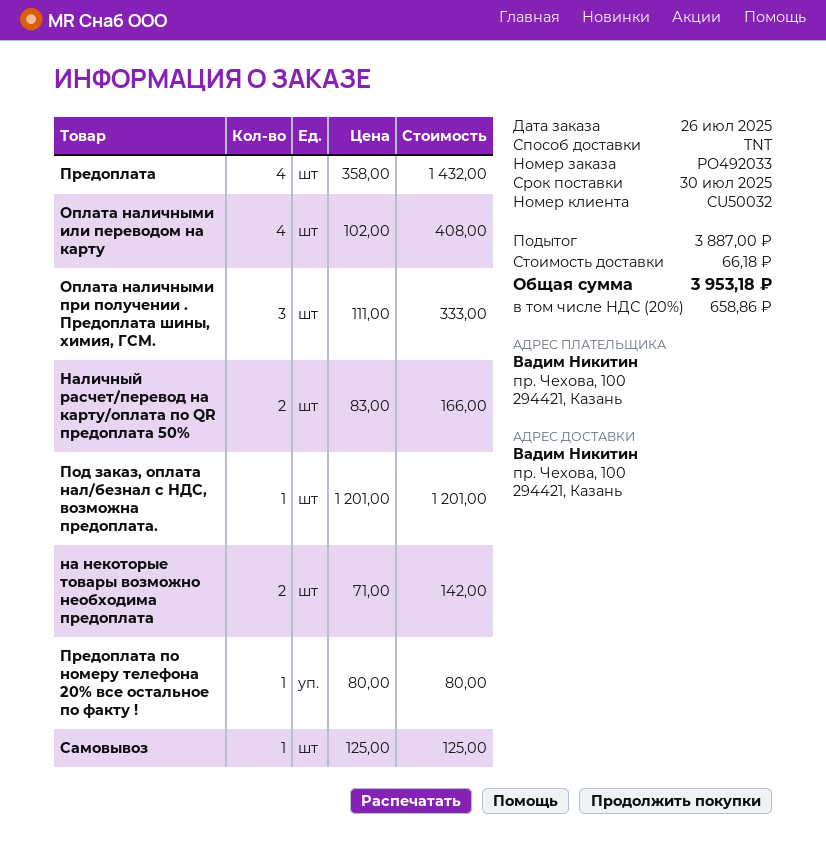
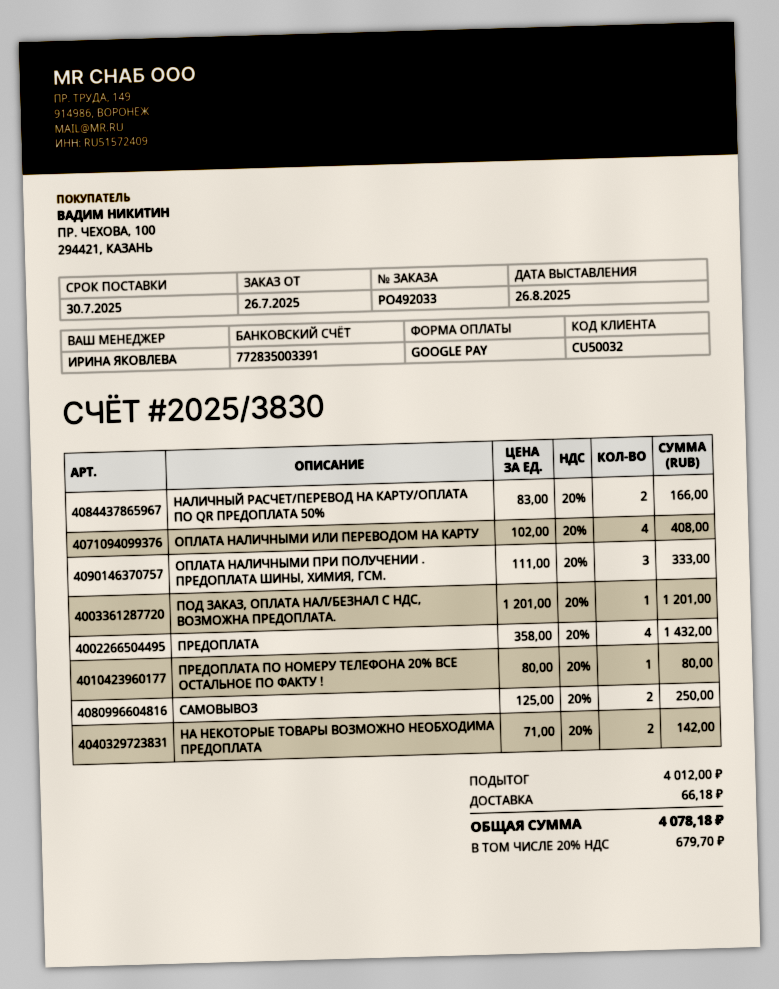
Самовывоз: 1 x 125.00 = 125.00 -> 2 x 125.00 = 250.00
subtotal: 3887.00 -> 4012.00
tax: 20% = 658.86 -> 20% = 679.70
total: 3953.18 -> 4078.18

